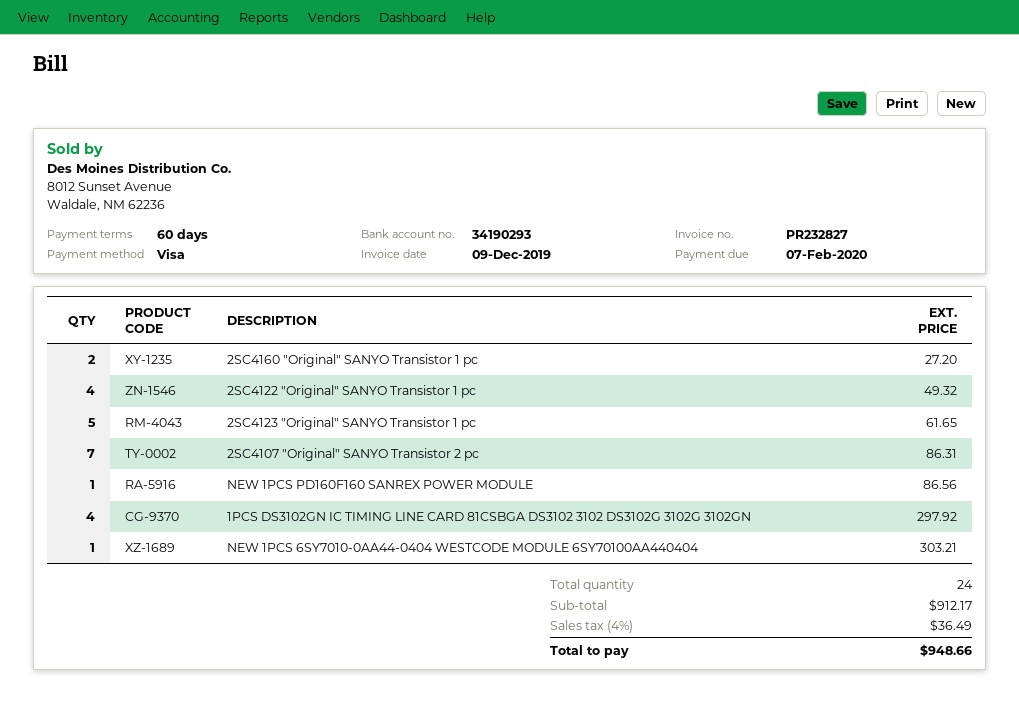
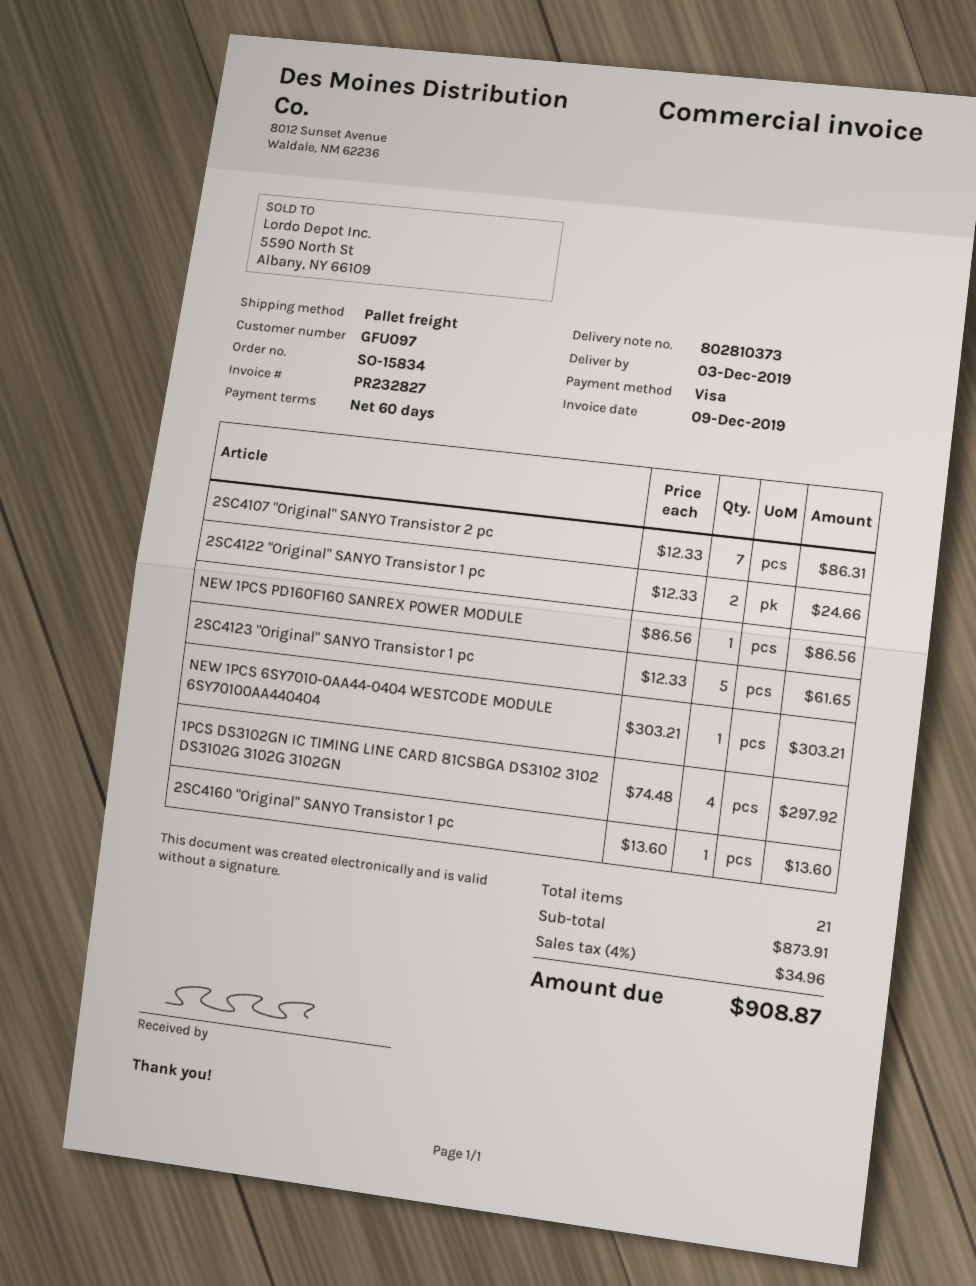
2SC4160 "Original" SANYO Transistor 1 pc: 2 for 27.20 -> 1 for 13.60
2SC4122 "Original" SANYO Transistor 1 pc: 4 for 49.32 -> 2 for 24.66
total quantity: 24 -> 21
subtotal: 912.17 -> 873.91
tax: 4% = 36.49 -> 4% = 34.96
total: 948.66 -> 908.87

